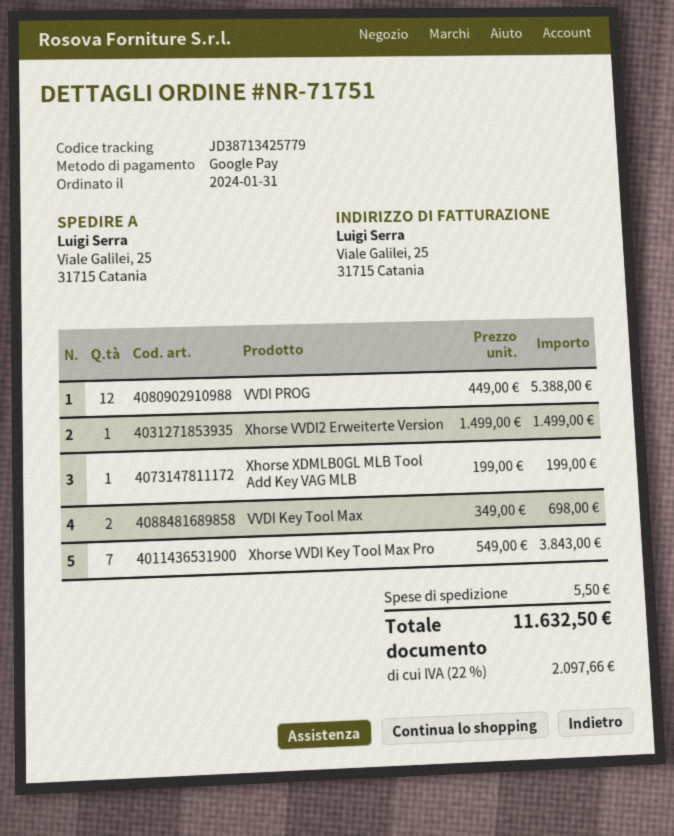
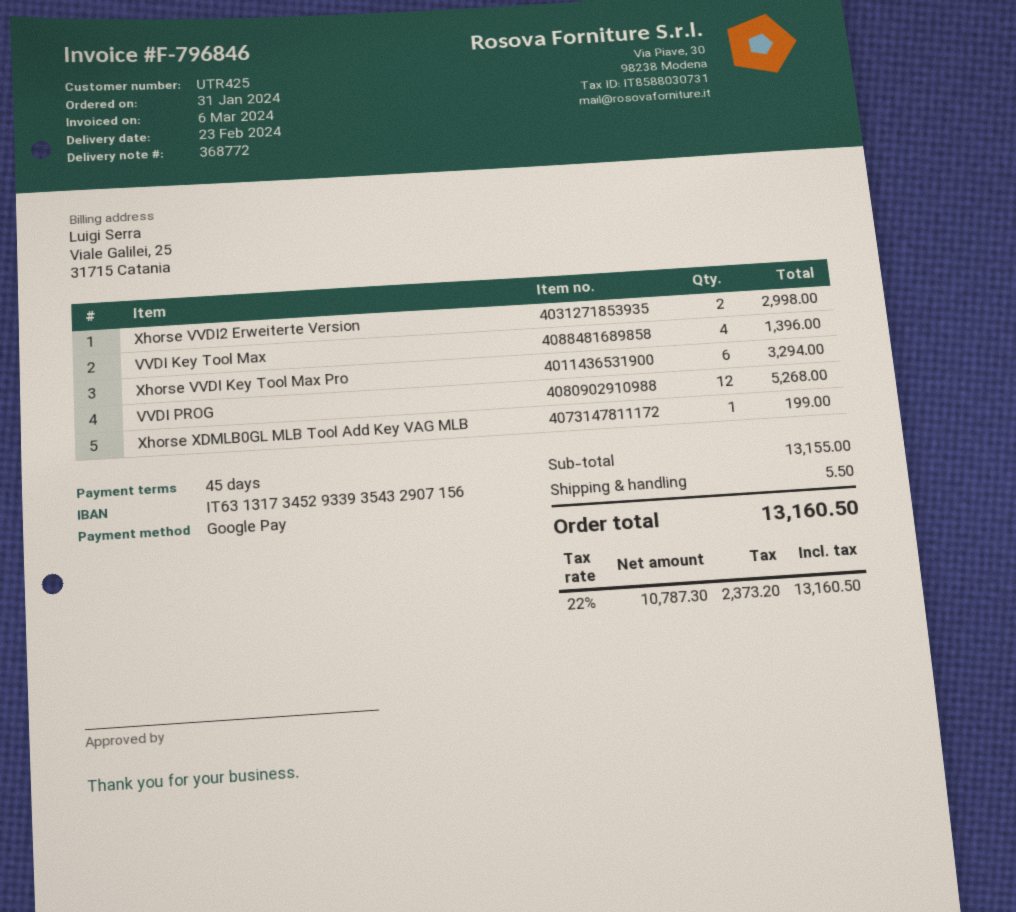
VVDI PROG: 12 for 5388.00 -> 12 for 5268.00
Xhorse VVDI2 Erweiterte Version: 1 for 1499.00 -> 2 for 2998.00
VVDI Key Tool Max: 2 for 698.00 -> 4 for 1396.00
Xhorse VVDI Key Tool Max Pro: 7 for 3843.00 -> 6 for 3294.00
tax: 22% = 2097.66 -> 22% = 2373.20
total: 11632.50 -> 13160.50

